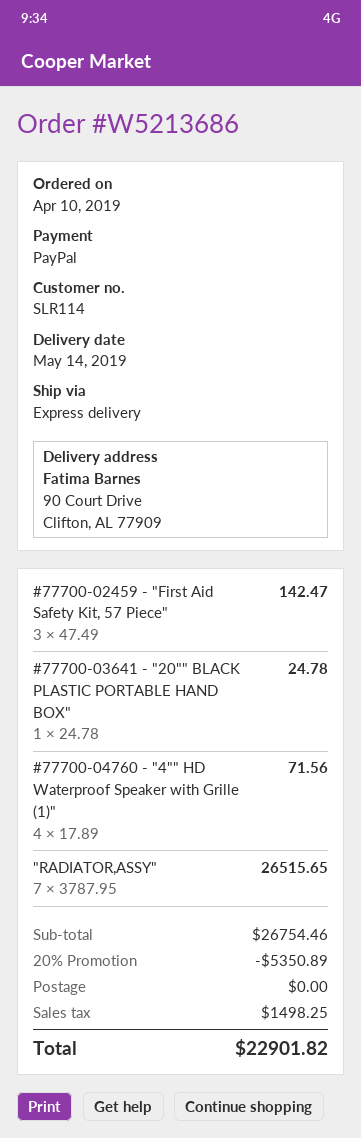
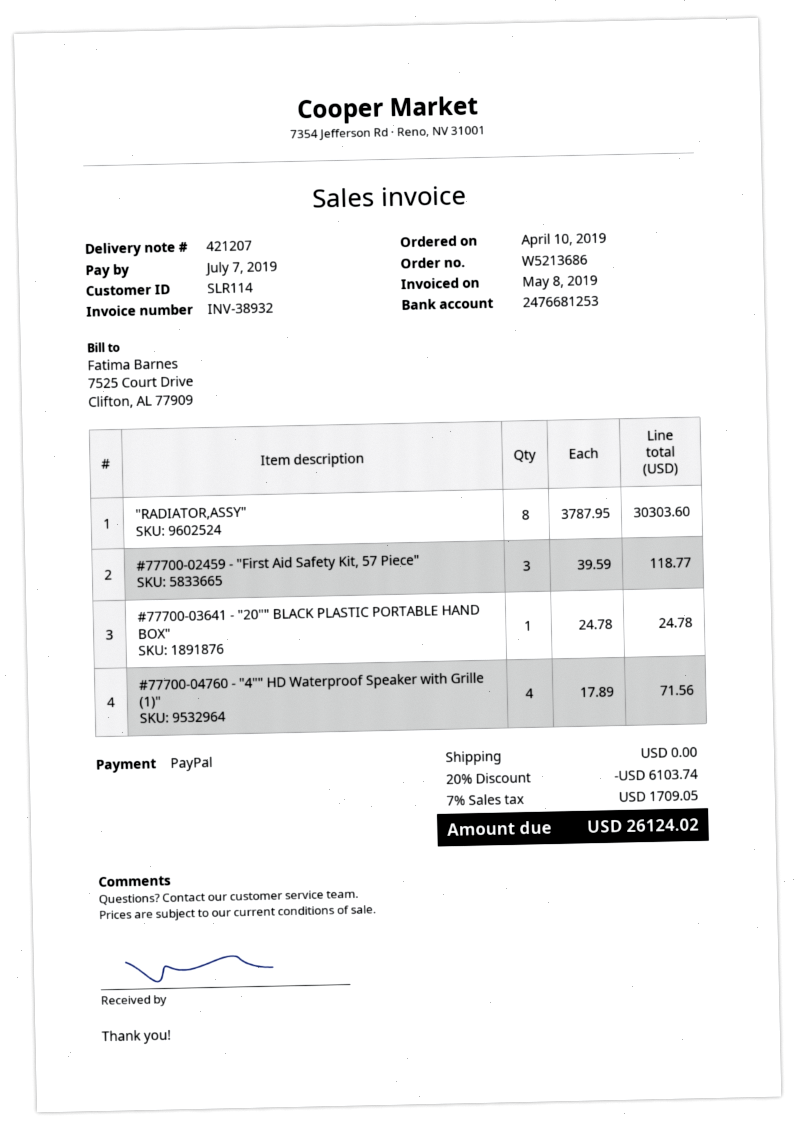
#77700-02459 - "First Aid Safety Kit, 57 Piece": 3 x 47.49 = 142.47 -> 3 x 39.59 = 118.77
"RADIATOR,ASSY": 7 x 3787.95 = 26515.65 -> 8 x 3787.95 = 30303.60
discount: 20% = 5350.89 -> 20% = 6103.74
tax: 1498.25 -> 1709.05
total: 22901.82 -> 26124.02

